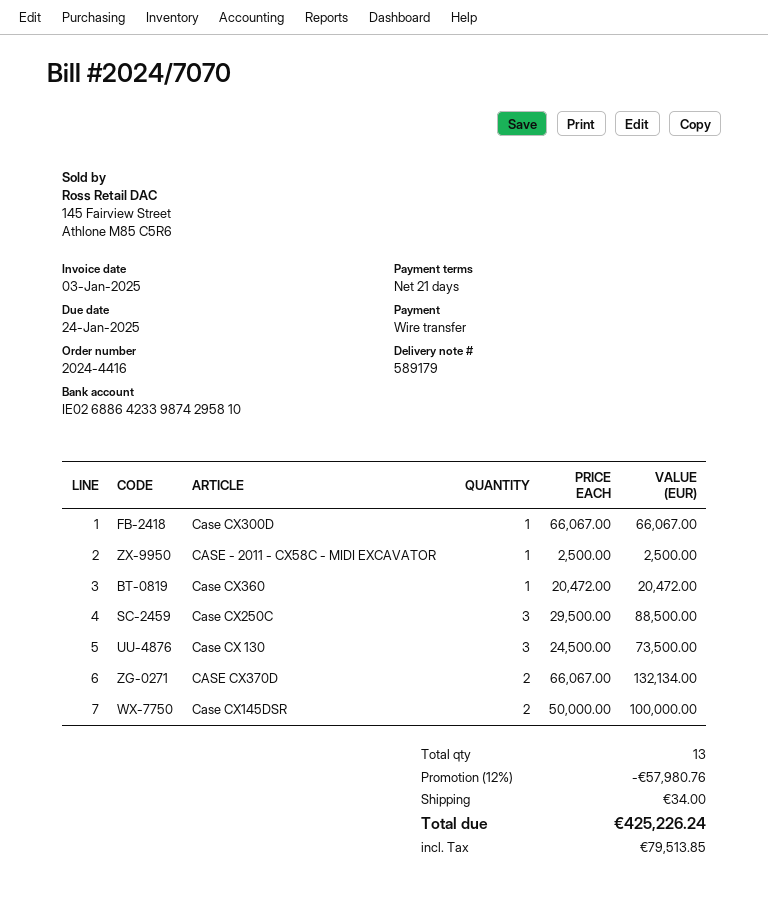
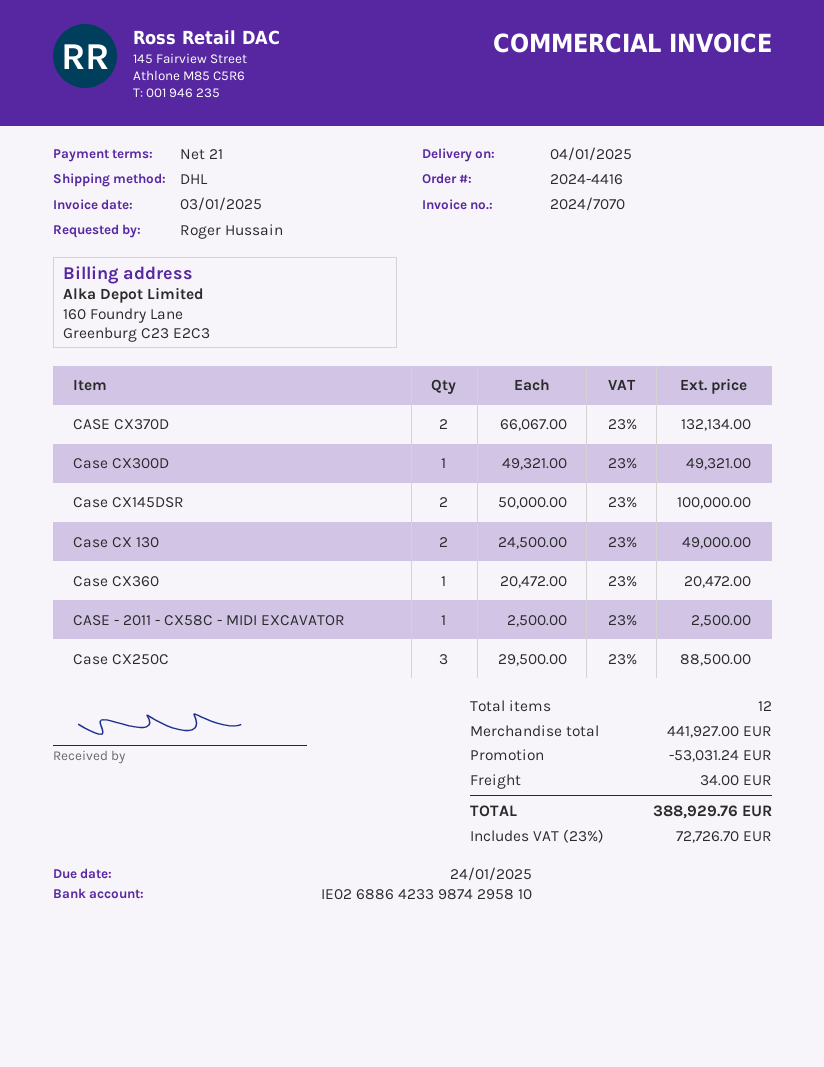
Case CX300D: 1 x 66067.00 = 66067.00 -> 1 x 49321.00 = 49321.00
Case CX 130: 3 x 24500.00 = 73500.00 -> 2 x 24500.00 = 49000.00
total quantity: 13 -> 12
discount: 57980.76 -> 53031.24
tax: 79513.85 -> 72726.70
total: 425226.24 -> 388929.76

